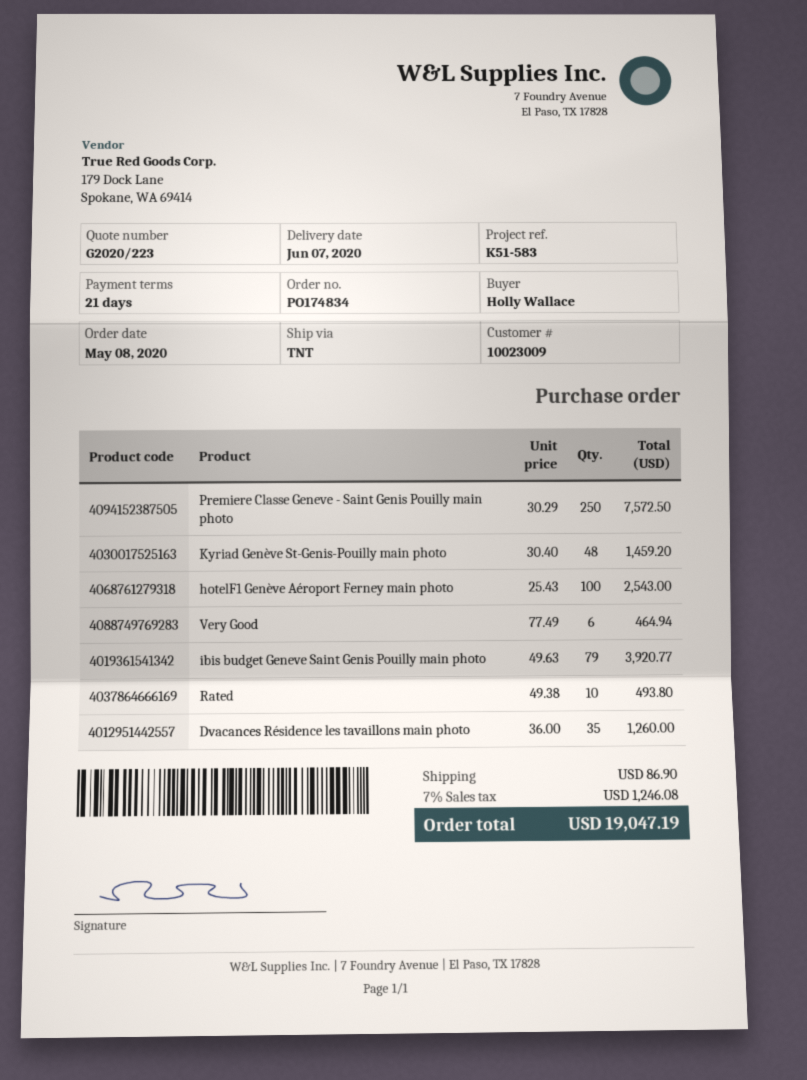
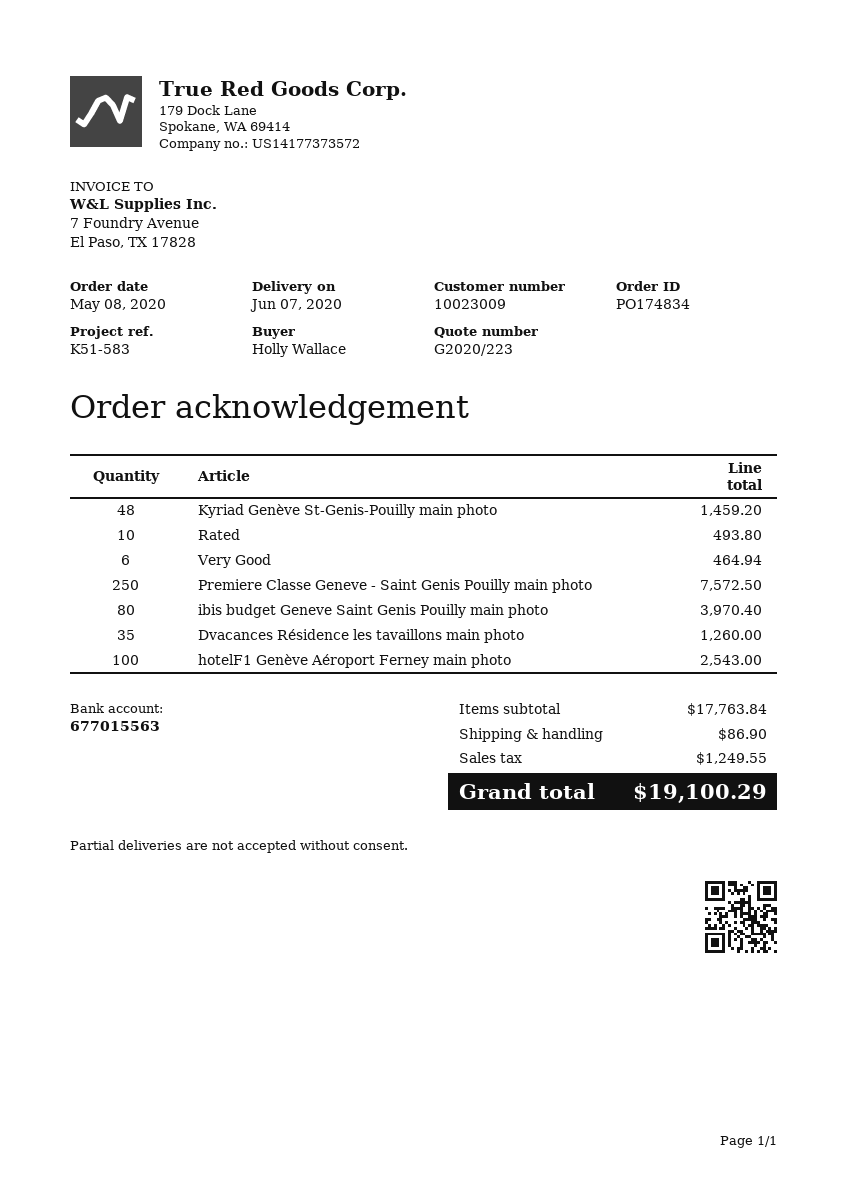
ibis budget Geneve Saint Genis Pouilly main photo: 79 for 3920.77 -> 80 for 3970.40
tax: 1246.08 -> 1249.55
total: 19047.19 -> 19100.29

